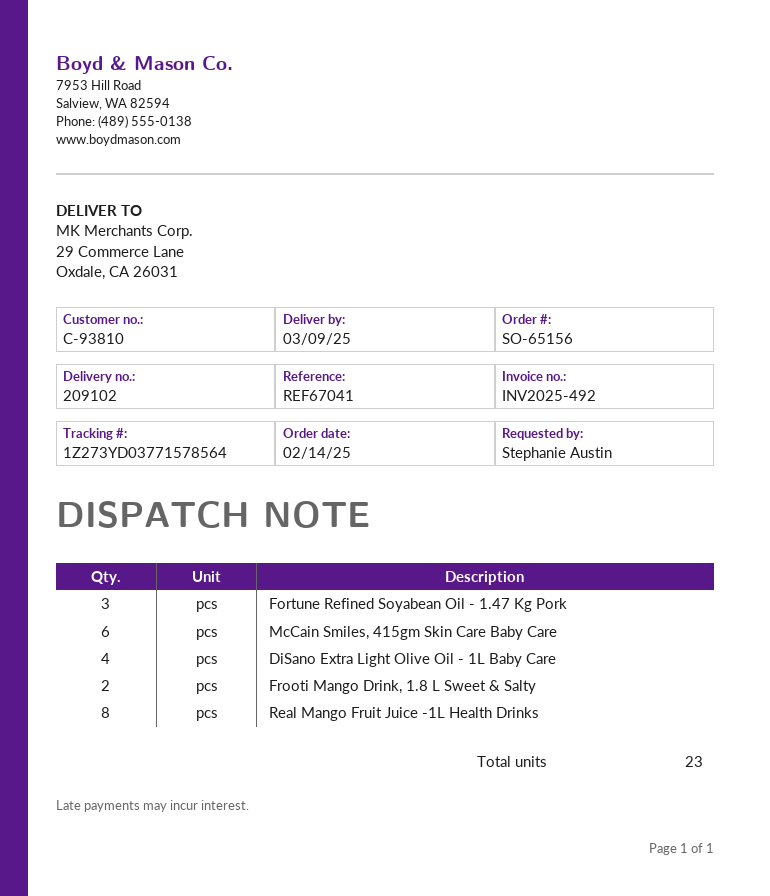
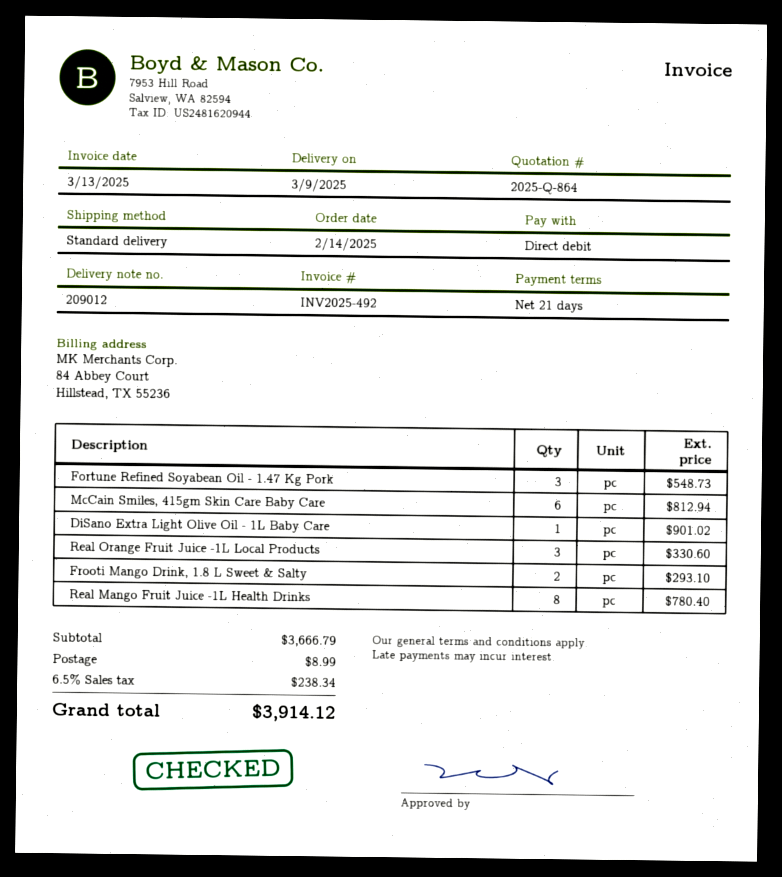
delivery note number: 209102 -> 209012
DiSano Extra Light Olive Oil - 1L Baby Care: 4 -> 1
Real Orange Fruit Juice -1L Local Products: none -> 3

